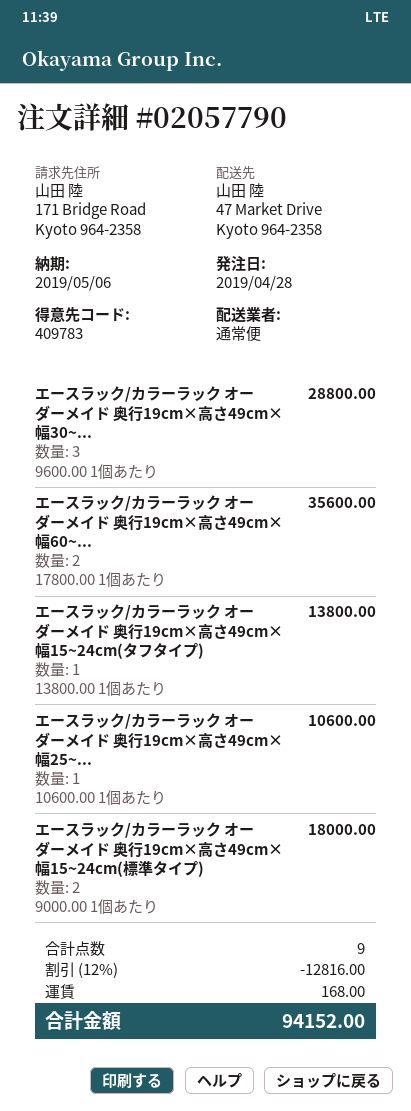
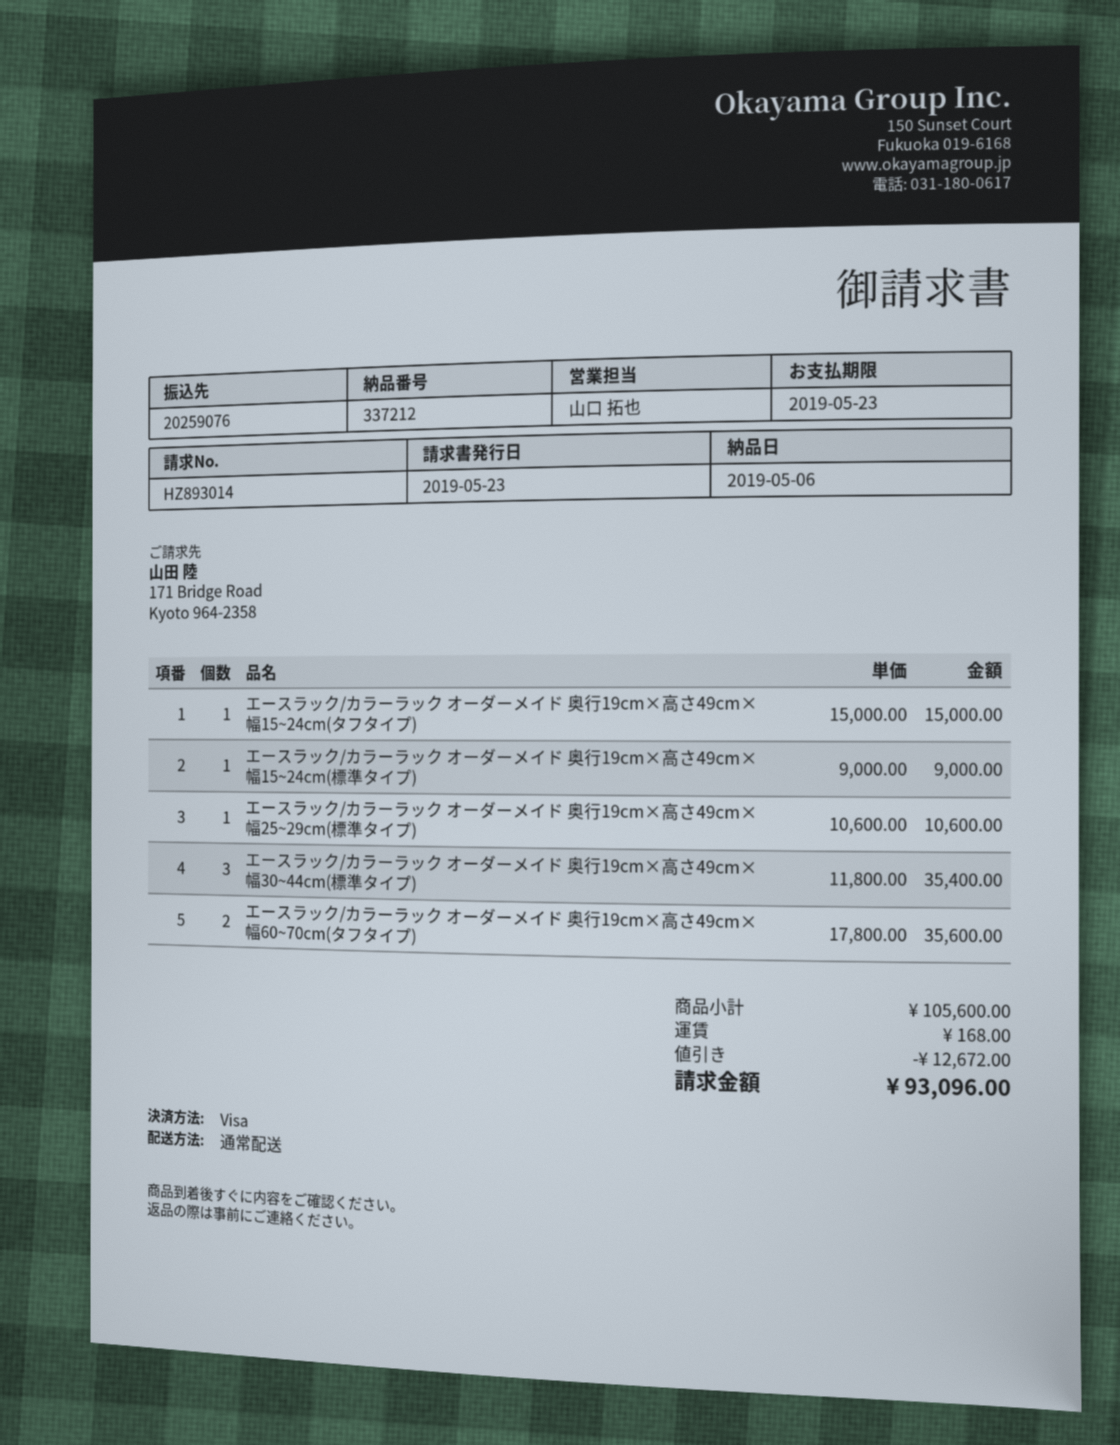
エースラック/カラーラック オーダーメイド 奥行19cm×高さ49cm×幅30~...: 3 x 9600.00 = 28800.00 -> 3 x 11800.00 = 35400.00
エースラック/カラーラック オーダーメイド 奥行19cm×高さ49cm×幅15~24cm(タフタイプ): 1 x 13800.00 = 13800.00 -> 1 x 15000.00 = 15000.00
エースラック/カラーラック オーダーメイド 奥行19cm×高さ49cm×幅15~24cm(標準タイプ): 2 x 9000.00 = 18000.00 -> 1 x 9000.00 = 9000.00
discount: 12816.00 -> 12672.00
total: 94152.00 -> 93096.00

